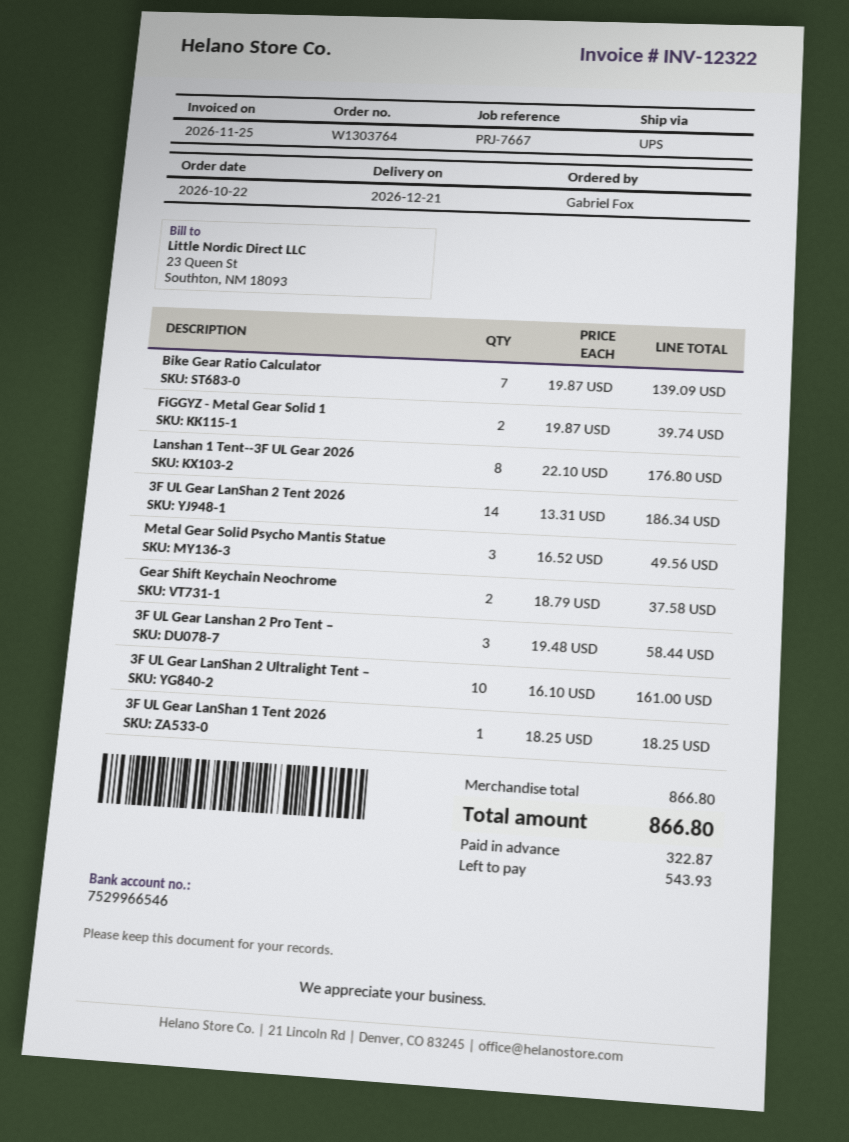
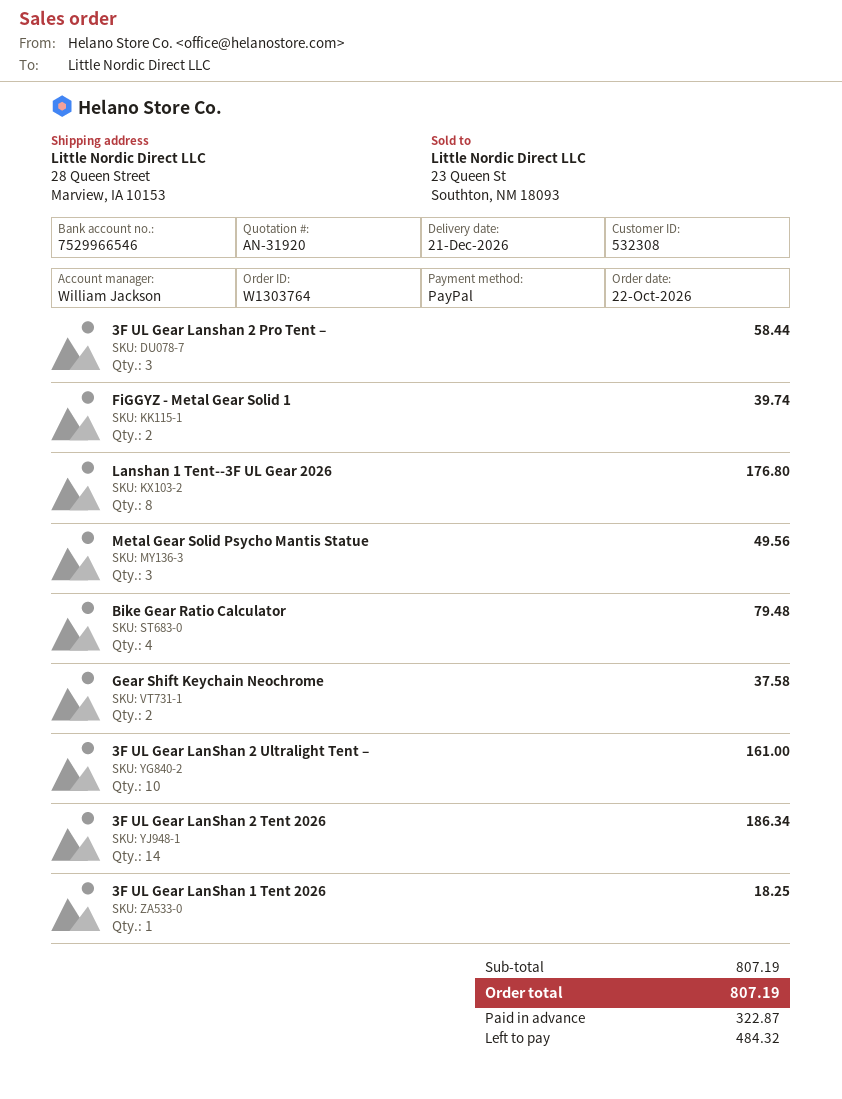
Bike Gear Ratio Calculator: 7 for 139.09 -> 4 for 79.48
subtotal: 866.80 -> 807.19
total: 866.80 -> 807.19
balance: 543.93 -> 484.32

